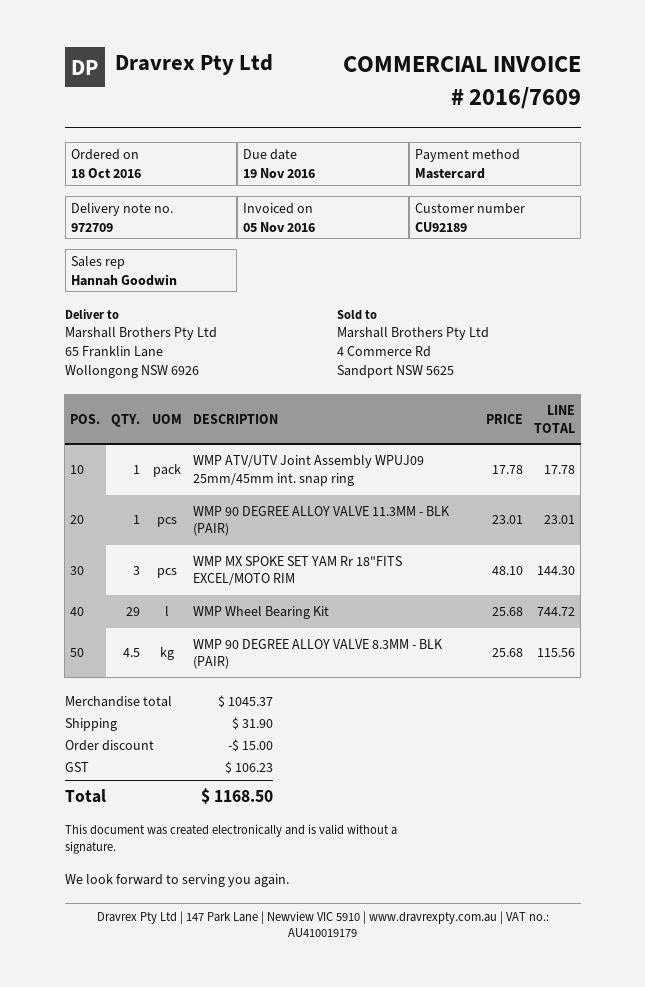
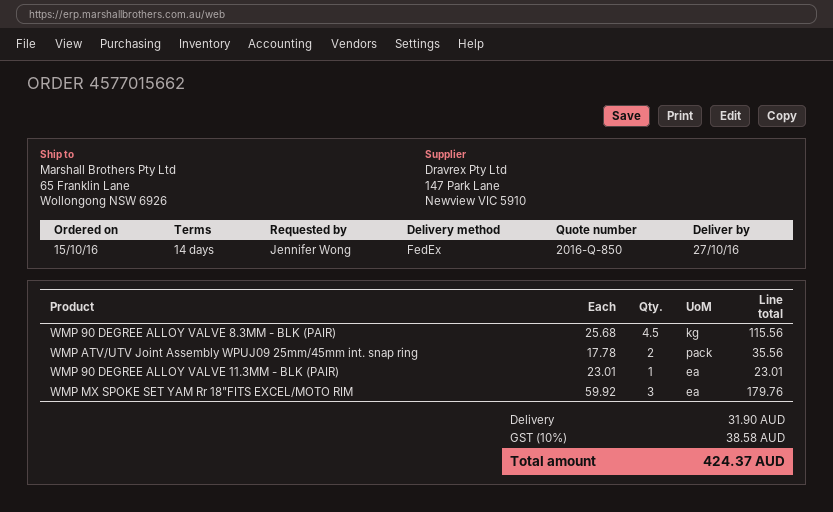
order date: 2016-10-18 -> 2016-10-15
WMP ATV/UTV Joint Assembly WPUJ09 25mm/45mm int. snap ring: 1 x 17.78 = 17.78 -> 2 x 17.78 = 35.56
WMP MX SPOKE SET YAM Rr 18"FITS EXCEL/MOTO RIM: 3 x 48.10 = 144.30 -> 3 x 59.92 = 179.76
WMP Wheel Bearing Kit: 29 x 25.68 = 744.72 -> none
discount: 15.00 -> none
tax: 106.23 -> 38.58
total: 1168.50 -> 424.37

